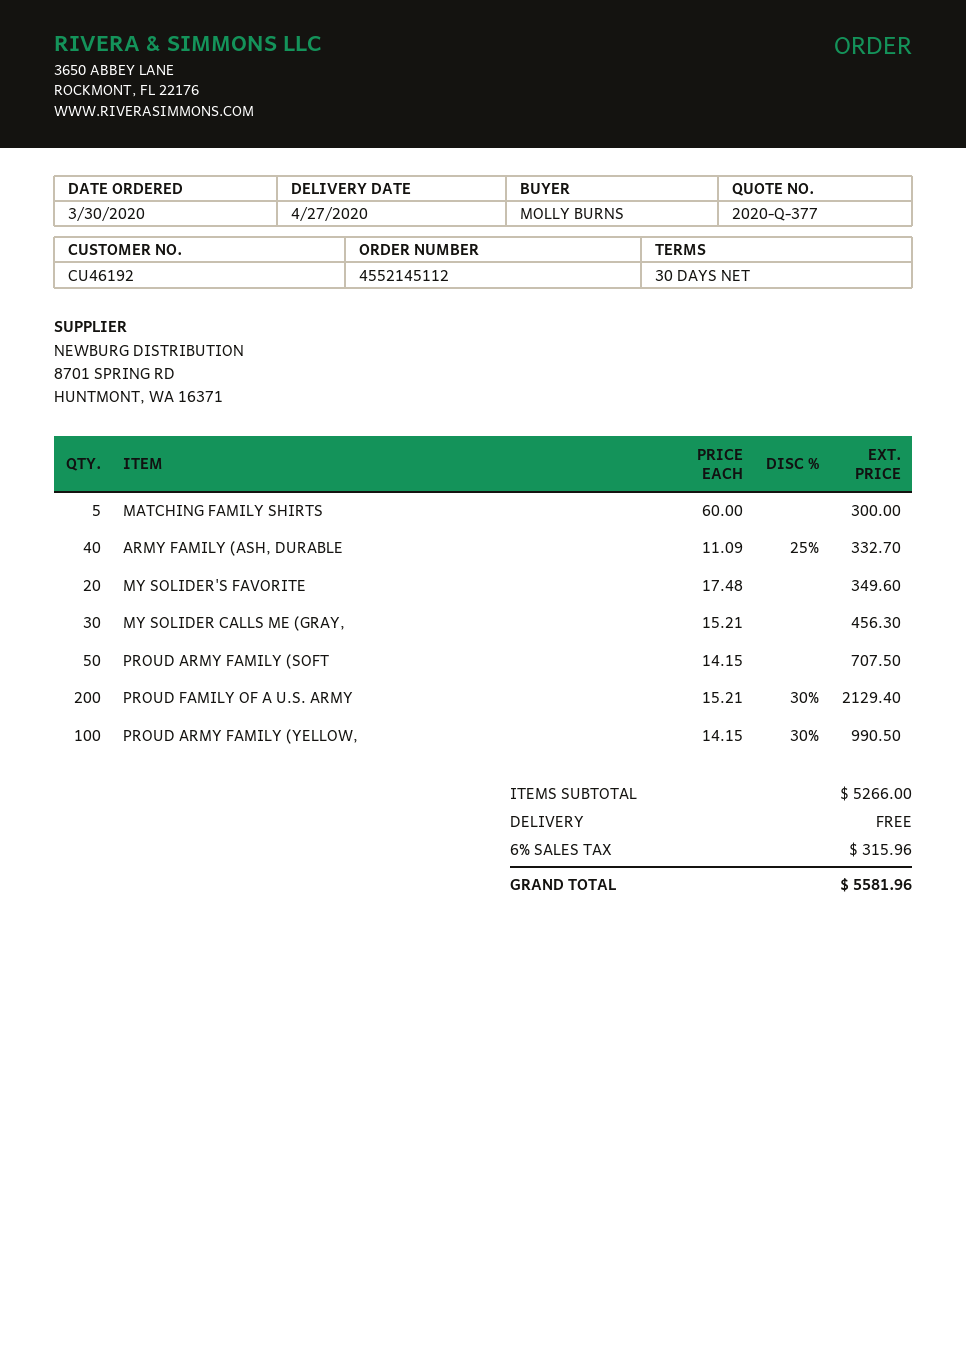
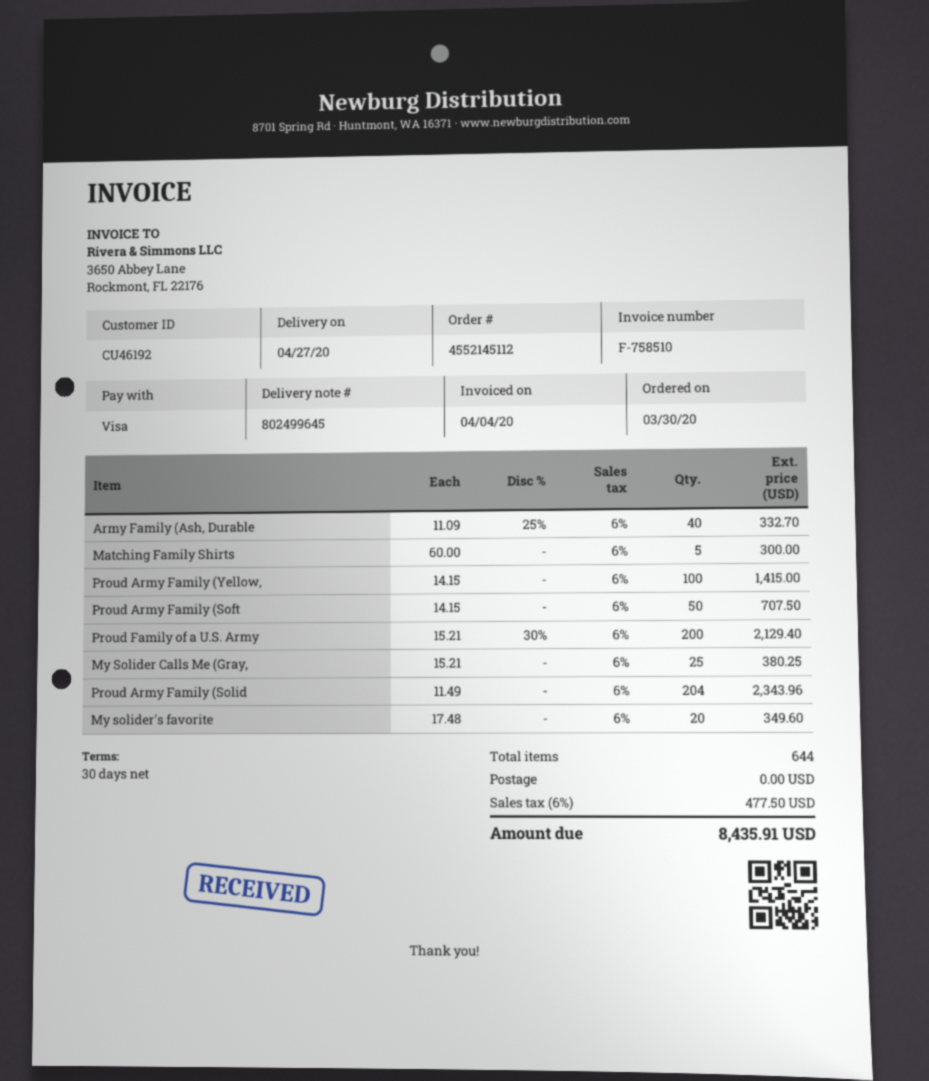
MY SOLIDER CALLS ME (GRAY,: 30 x 15.21 = 456.30 -> 25 x 15.21 = 380.25
PROUD ARMY FAMILY (YELLOW,: 100 x 14.15 - 30% = 990.50 -> 100 x 14.15 = 1415.00
Proud Army Family (Solid: none -> 204 x 11.49 = 2343.96
tax: 6% = 315.96 -> 6% = 477.50
total: 5581.96 -> 8435.91

